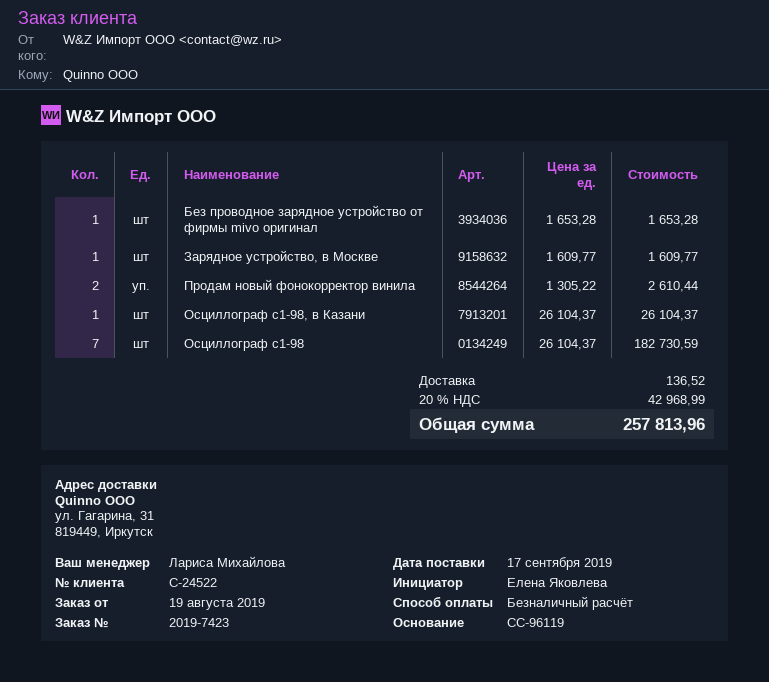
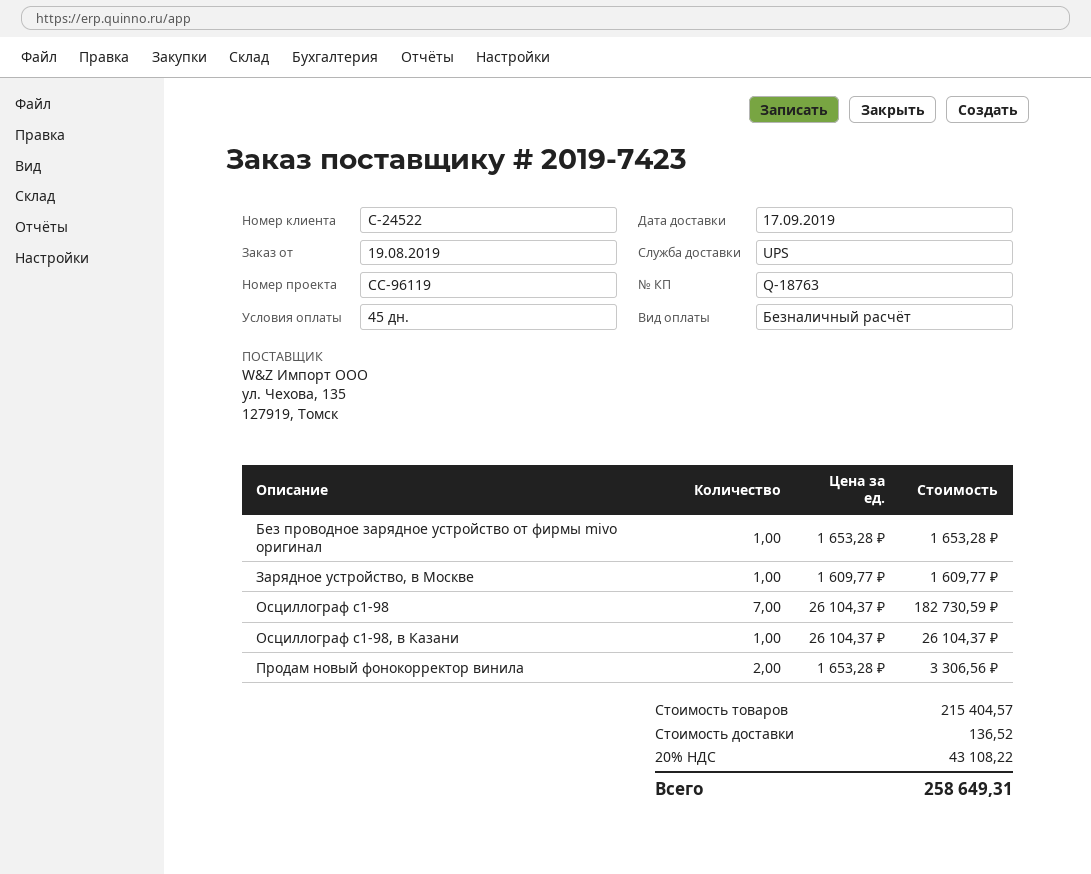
Продам новый фонокорректор винила: 2 x 1305.22 = 2610.44 -> 2 x 1653.28 = 3306.56
tax: 20% = 42968.99 -> 20% = 43108.22
total: 257813.96 -> 258649.31

